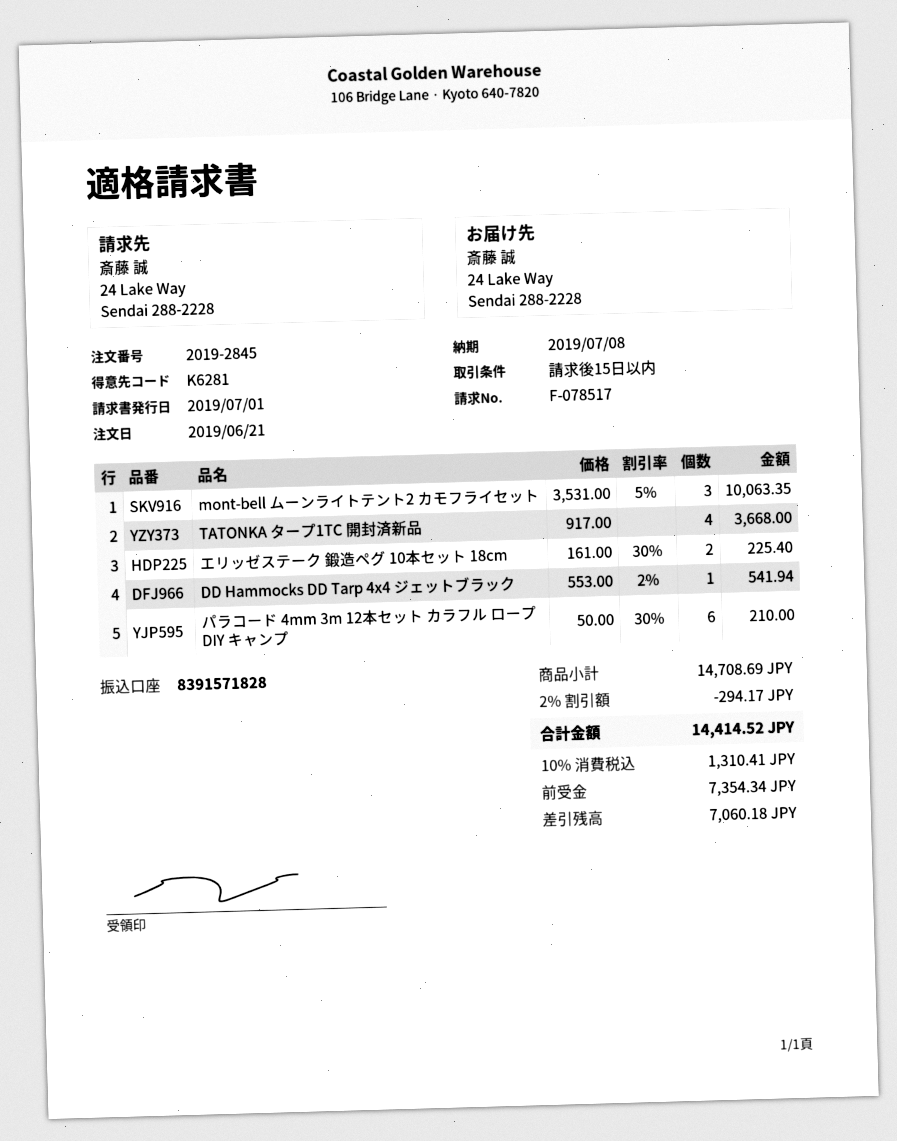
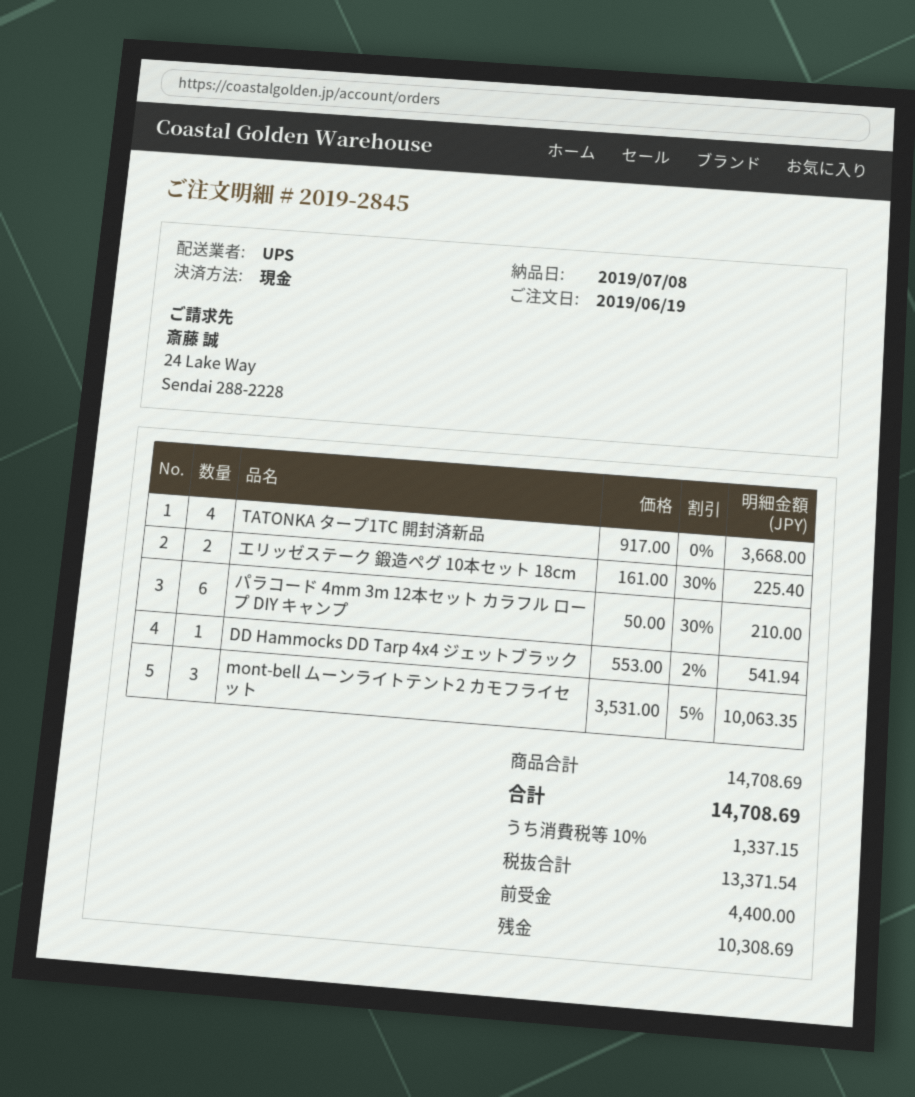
order date: 2019-06-21 -> 2019-06-19
discount: 2% = 294.17 -> none
tax: 10% = 1310.41 -> 10% = 1337.15
total: 14414.52 -> 14708.69
deposit: 7354.34 -> 4400.00
balance: 7060.18 -> 10308.69

